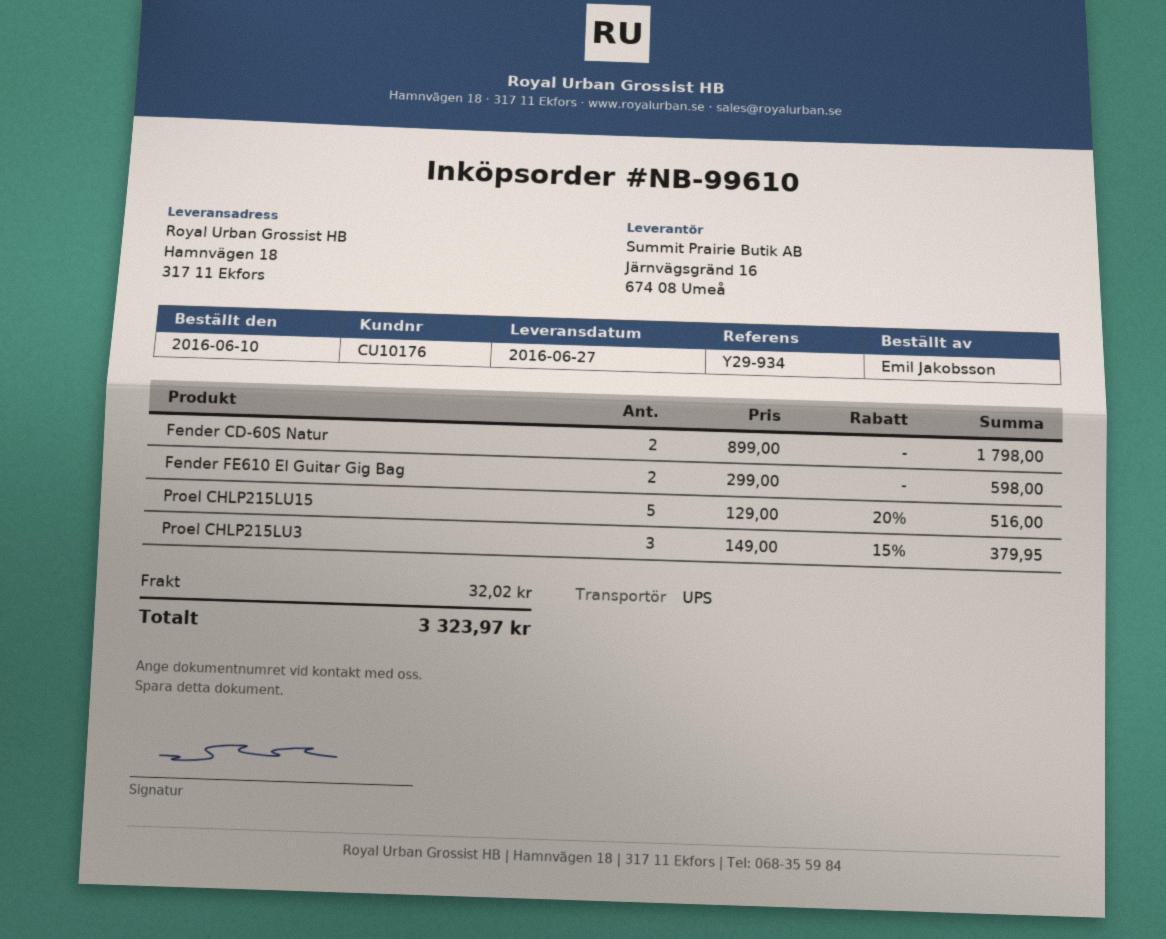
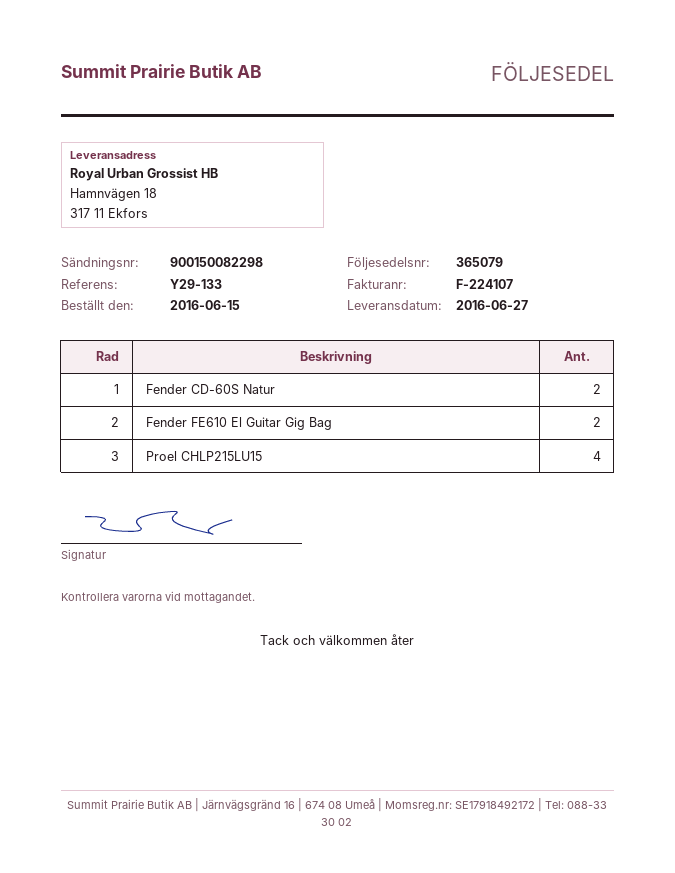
order date: 2016-06-10 -> 2016-06-15
reference: Y29-934 -> Y29-133
Proel CHLP215LU15: 5 -> 4
Proel CHLP215LU3: 3 -> none

